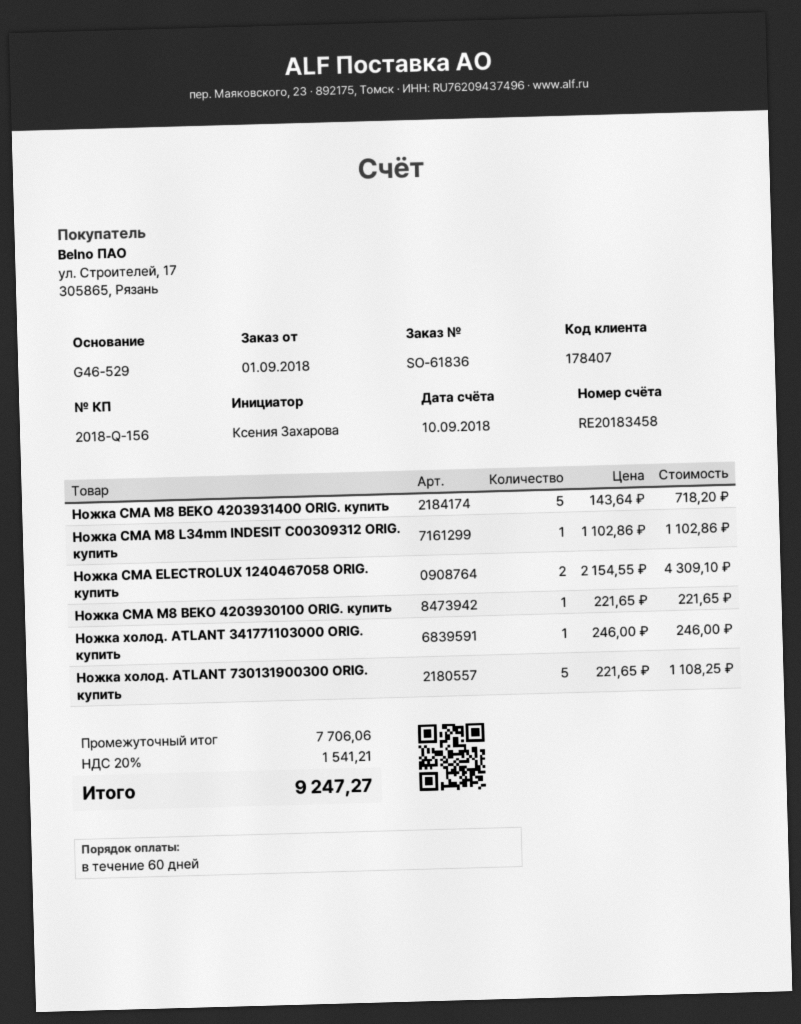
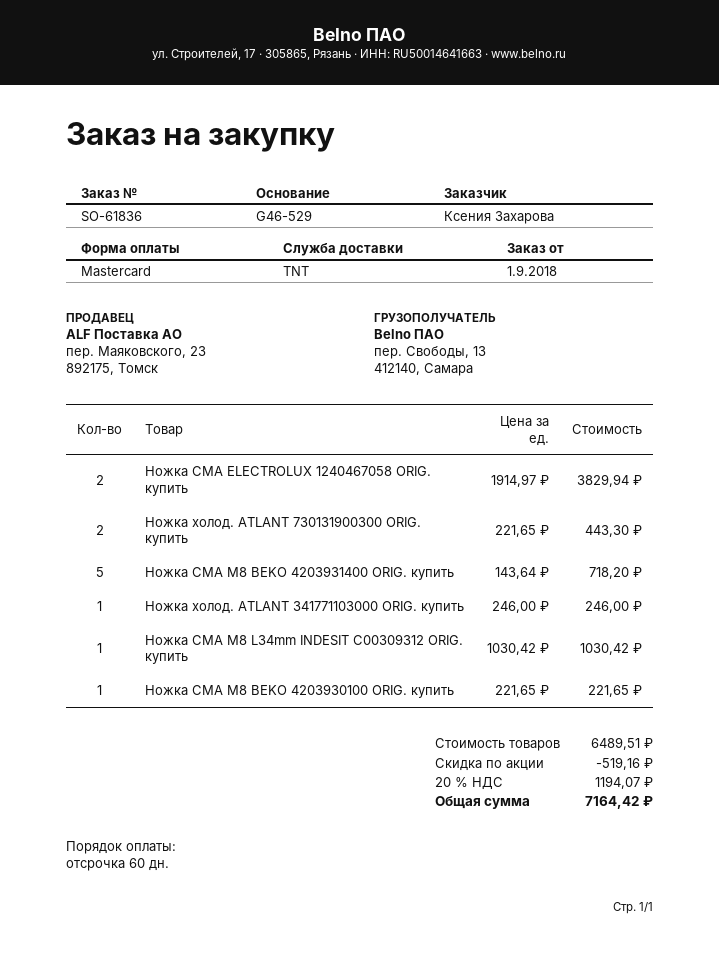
Ножка СМА M8 L34mm INDESIT C00309312 ORIG. купить: 1 x 1102.86 = 1102.86 -> 1 x 1030.42 = 1030.42
Ножка СМА ELECTROLUX 1240467058 ORIG. купить: 2 x 2154.55 = 4309.10 -> 2 x 1914.97 = 3829.94
Ножка холод. ATLANT 730131900300 ORIG. купить: 5 x 221.65 = 1108.25 -> 2 x 221.65 = 443.30
subtotal: 7706.06 -> 6489.51
discount: none -> 519.16
tax: 20% = 1541.21 -> 20% = 1194.07
total: 9247.27 -> 7164.42

